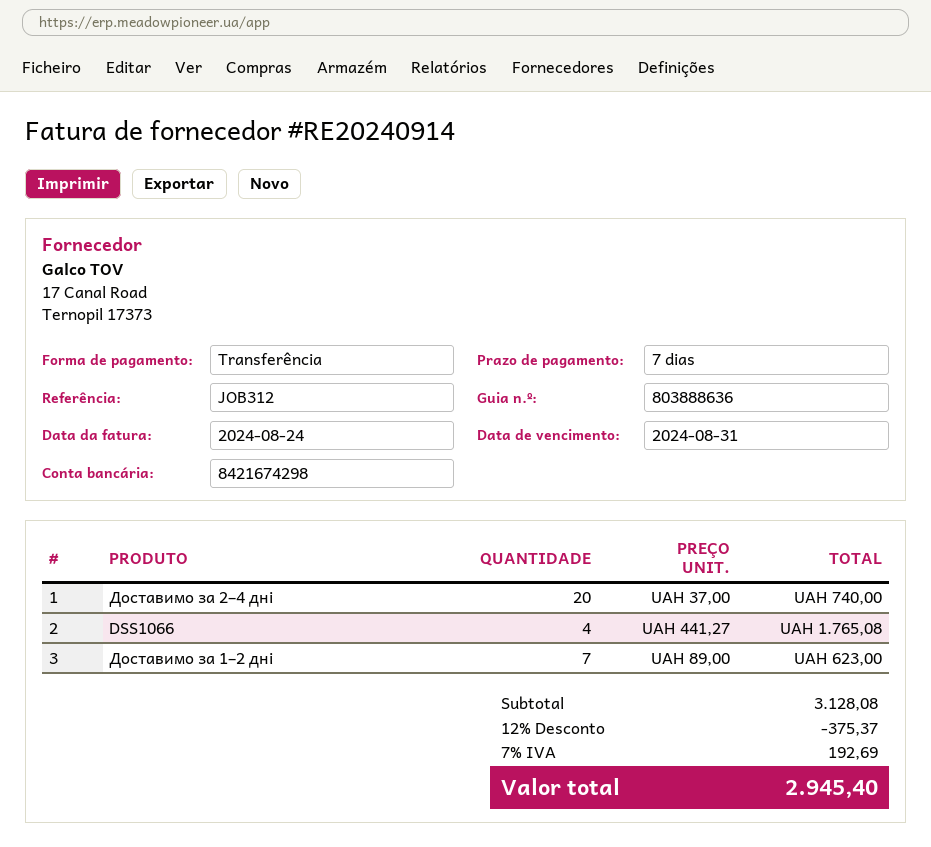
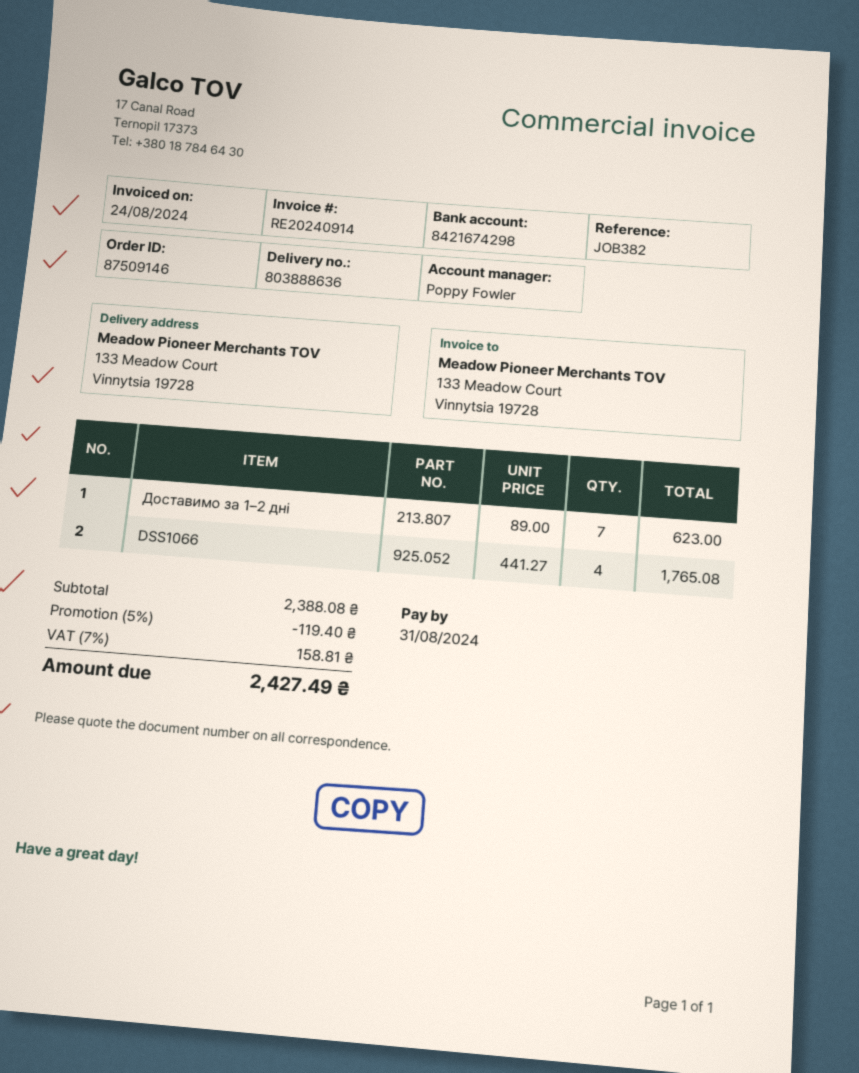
reference: JOB312 -> JOB382
Доставимо за 2–4 дні: 20 x 37.00 = 740.00 -> none
subtotal: 3128.08 -> 2388.08
discount: 12% = 375.37 -> 5% = 119.40
tax: 7% = 192.69 -> 7% = 158.81
total: 2945.40 -> 2427.49

